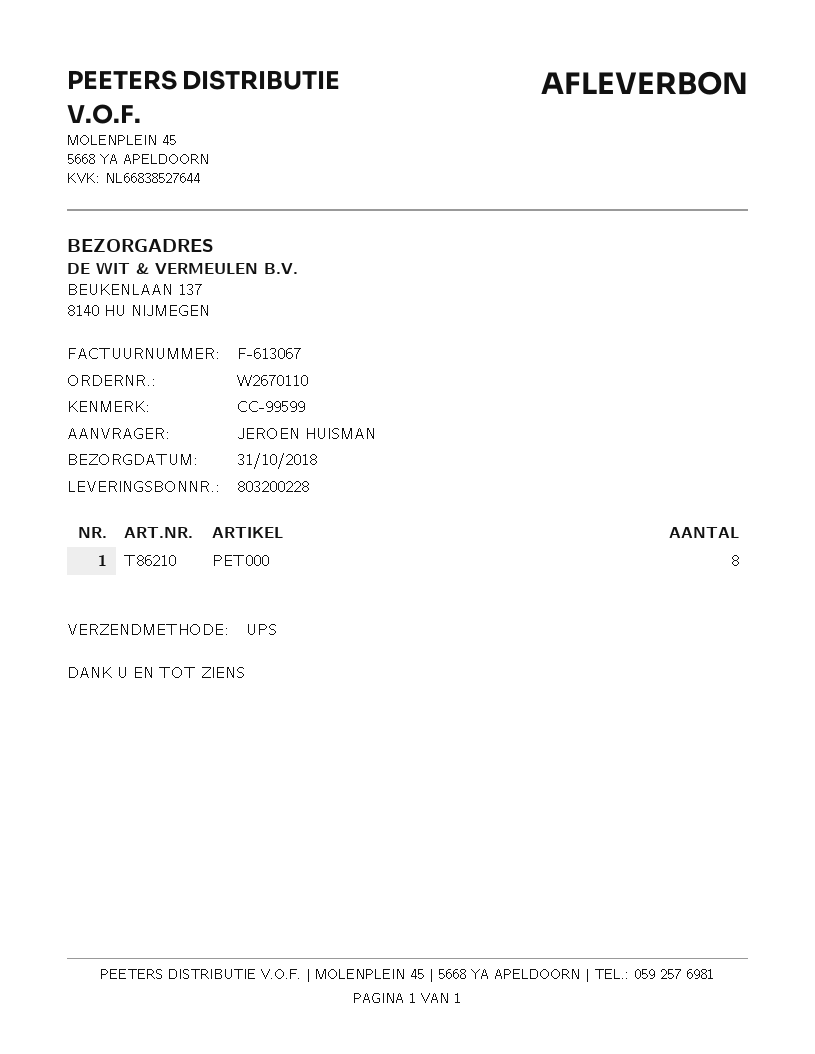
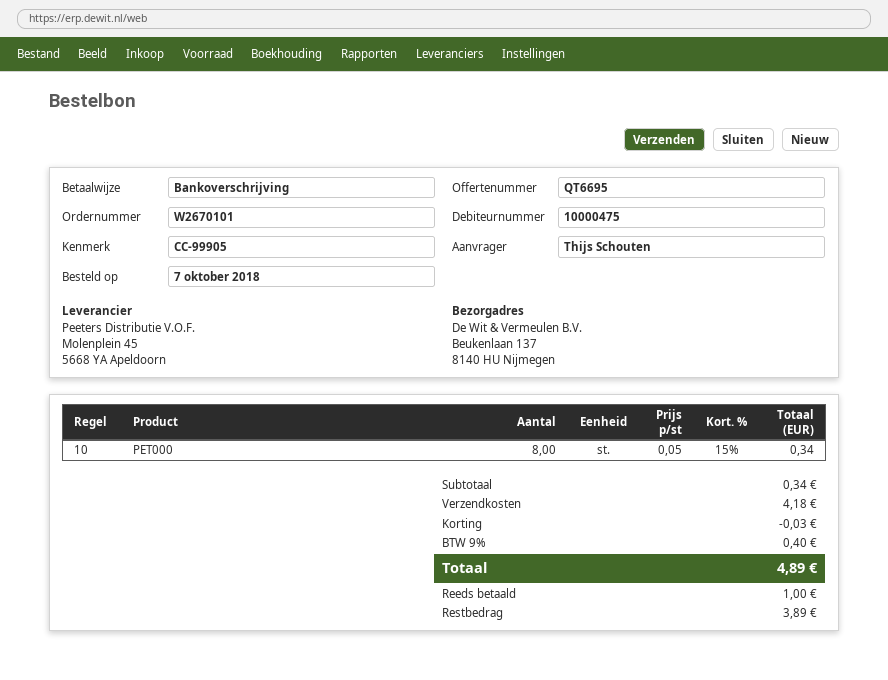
order number: W2670110 -> W2670101
reference: CC-99599 -> CC-99905
ordered by: JEROEN HUISMAN -> Thijs Schouten

